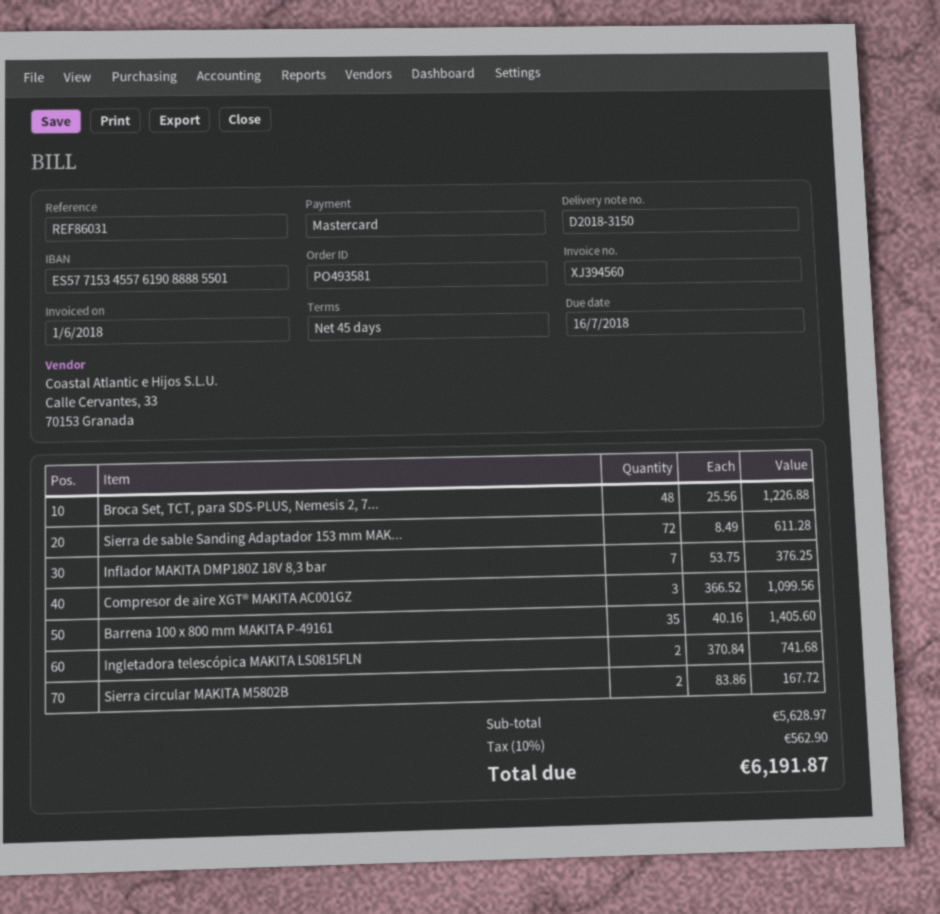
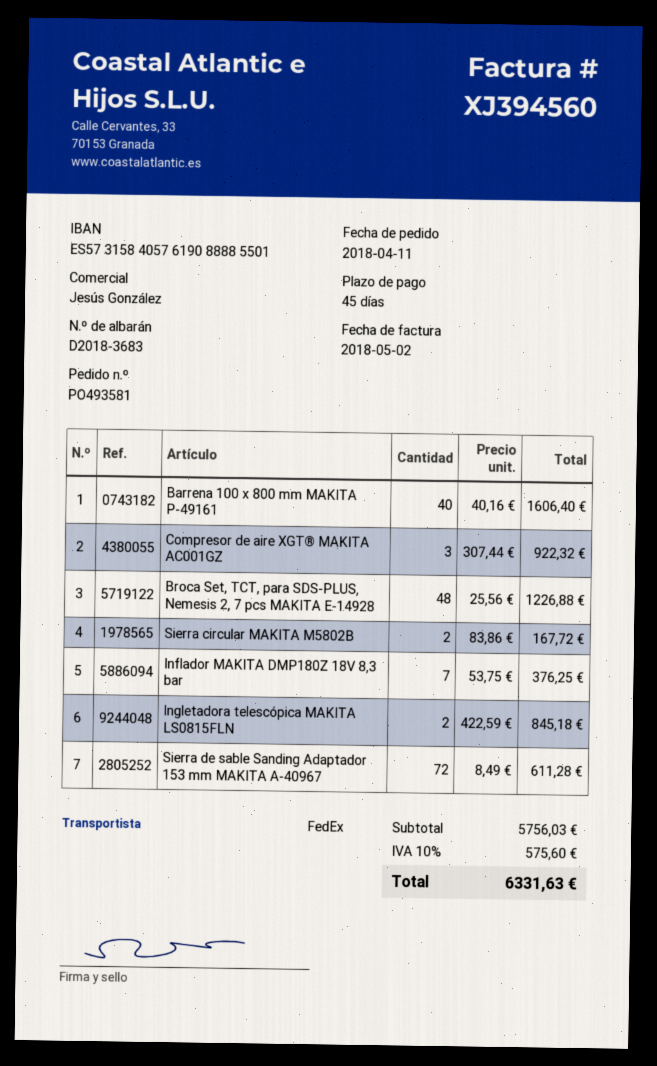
delivery note number: D2018-3150 -> D2018-3683
invoice date: 2018-06-01 -> 2018-05-02
bank account: ES5771534557619088885501 -> ES5731584057619088885501
Compresor de aire XGT® MAKITA AC001GZ: 3 x 366.52 = 1099.56 -> 3 x 307.44 = 922.32
Barrena 100 x 800 mm MAKITA P-49161: 35 x 40.16 = 1405.60 -> 40 x 40.16 = 1606.40
Ingletadora telescópica MAKITA LS0815FLN: 2 x 370.84 = 741.68 -> 2 x 422.59 = 845.18
subtotal: 5628.97 -> 5756.03
tax: 10% = 562.90 -> 10% = 575.60
total: 6191.87 -> 6331.63

